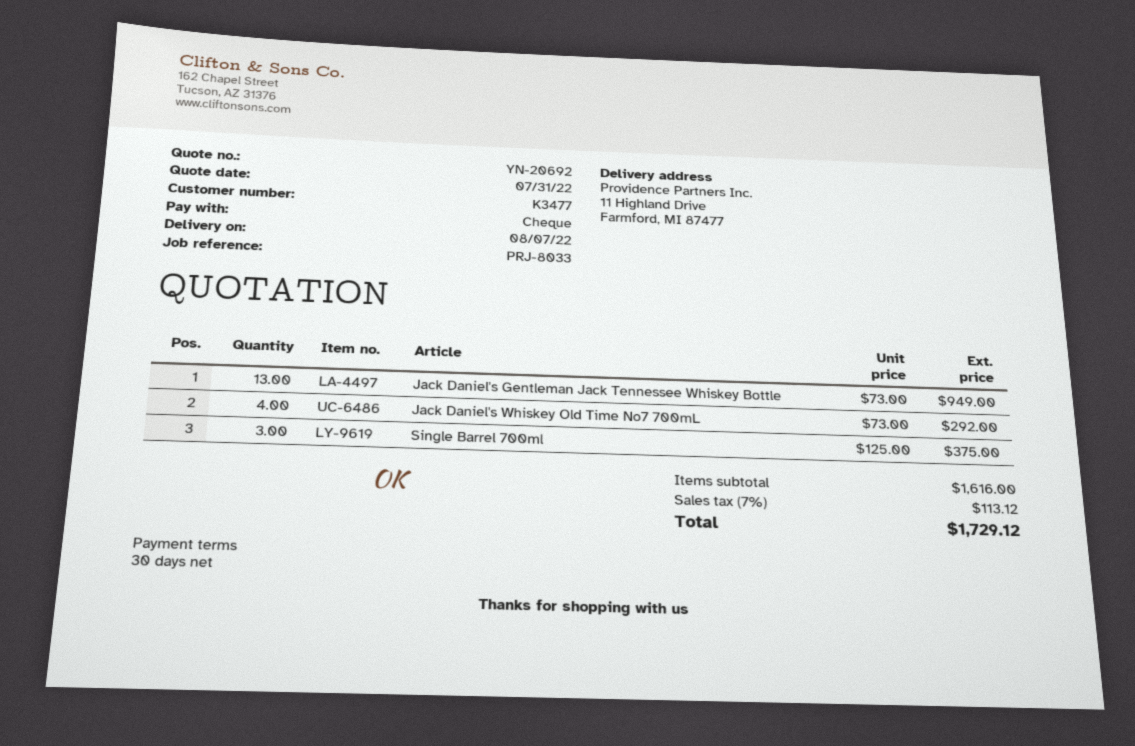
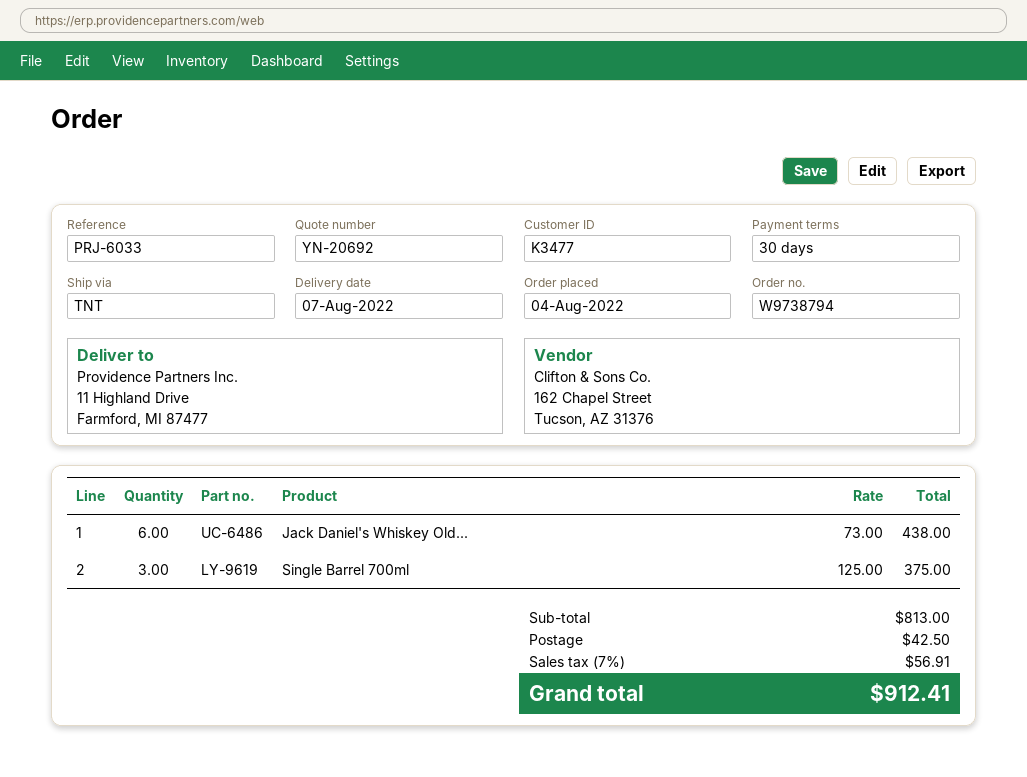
reference: PRJ-8033 -> PRJ-6033
Jack Daniel's Gentleman Jack Tennessee Whiskey Bottle: 13 x 73.00 = 949.00 -> none
Jack Daniel's Whiskey Old Time No7 700mL: 4 x 73.00 = 292.00 -> 6 x 73.00 = 438.00
subtotal: 1616.00 -> 813.00
shipping: none -> 42.50
tax: 7% = 113.12 -> 7% = 56.91
total: 1729.12 -> 912.41

